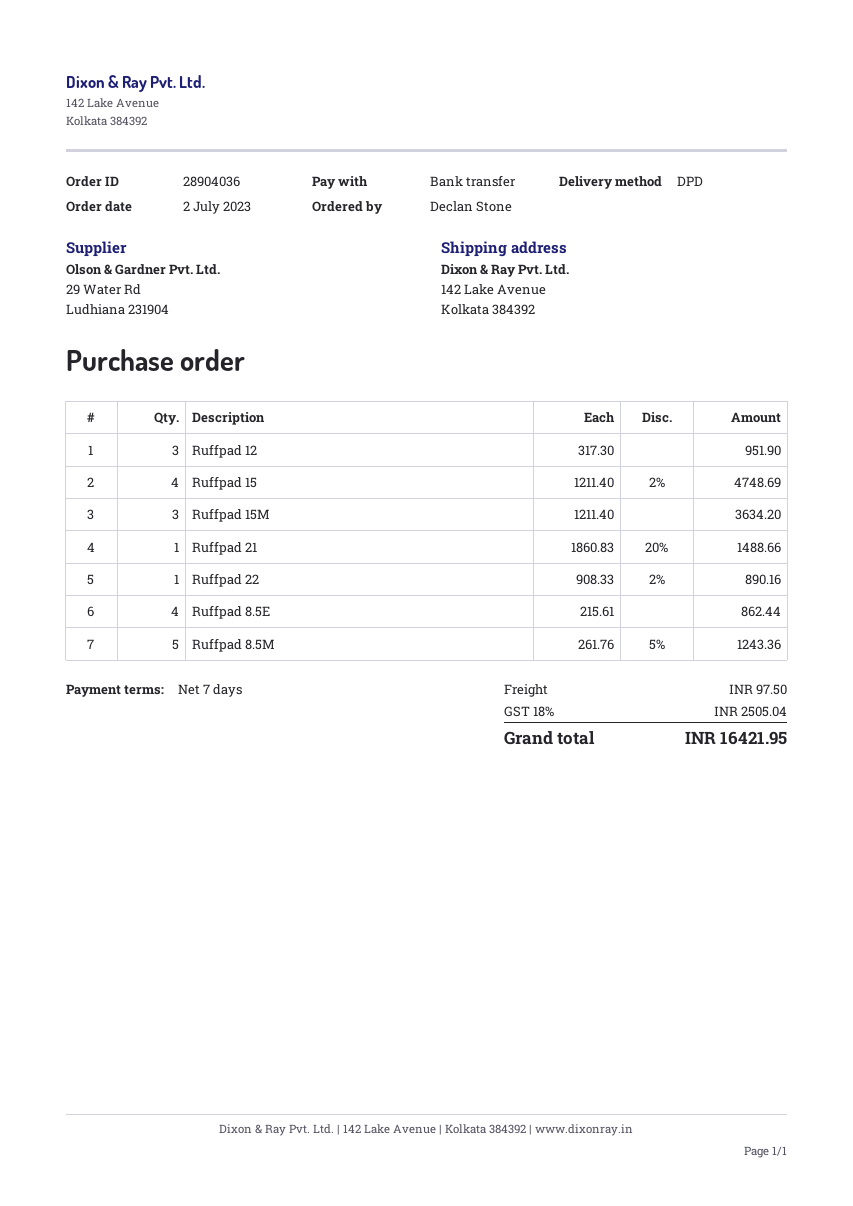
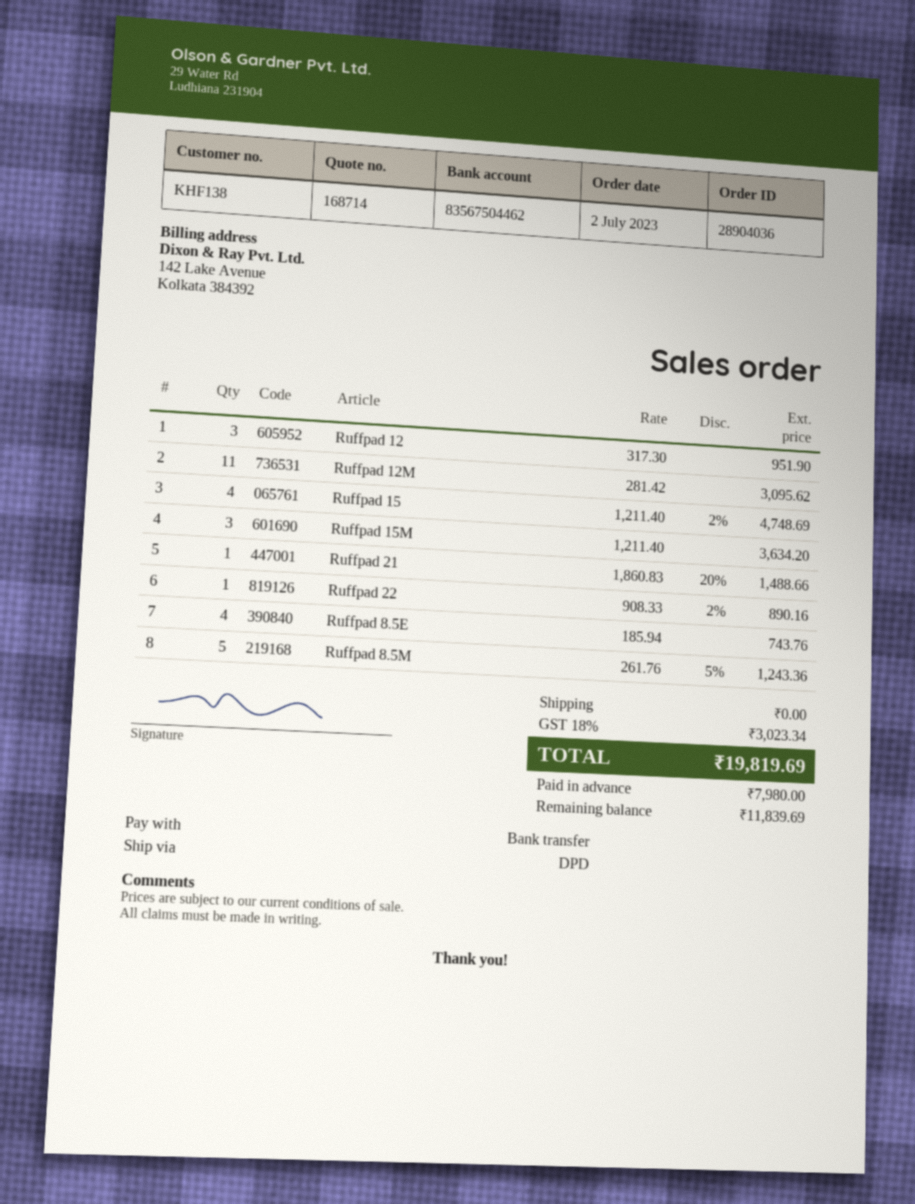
Ruffpad 8.5E: 4 x 215.61 = 862.44 -> 4 x 185.94 = 743.76
Ruffpad 12M: none -> 11 x 281.42 = 3095.62
shipping: 97.50 -> 0.00
tax: 18% = 2505.04 -> 18% = 3023.34
total: 16421.95 -> 19819.69

